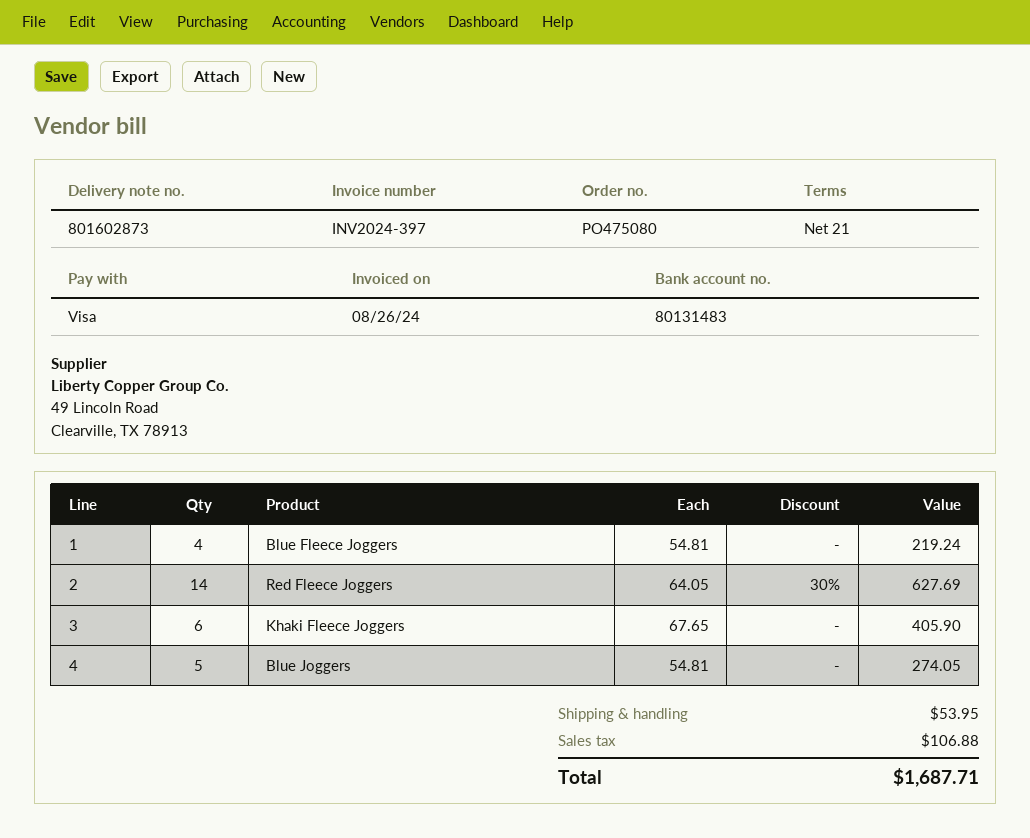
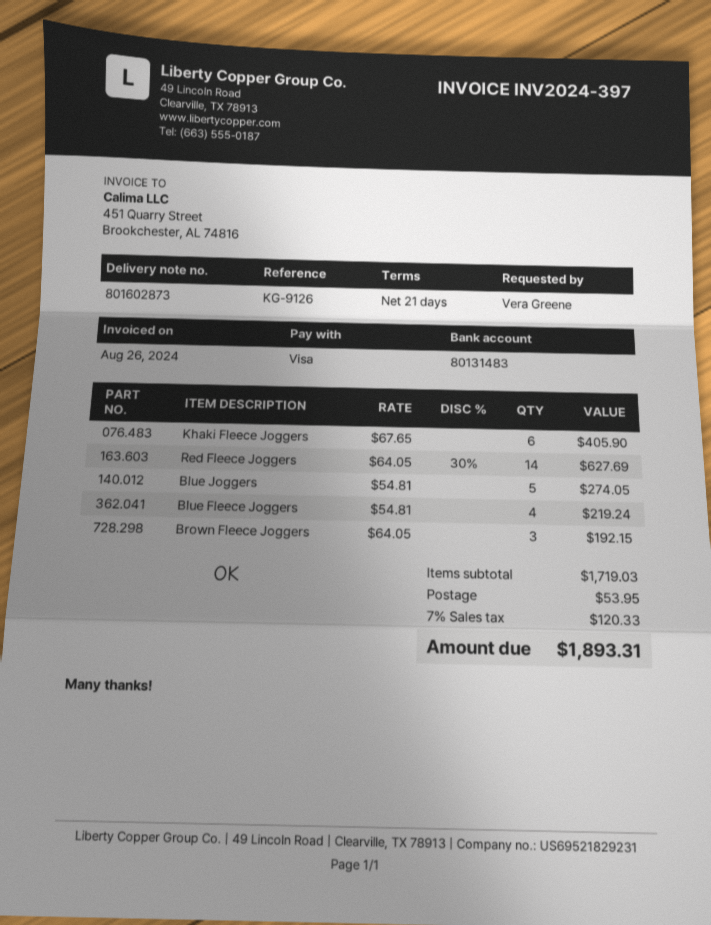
Brown Fleece Joggers: none -> 3 x 64.05 = 192.15
tax: 106.88 -> 120.33
total: 1687.71 -> 1893.31

